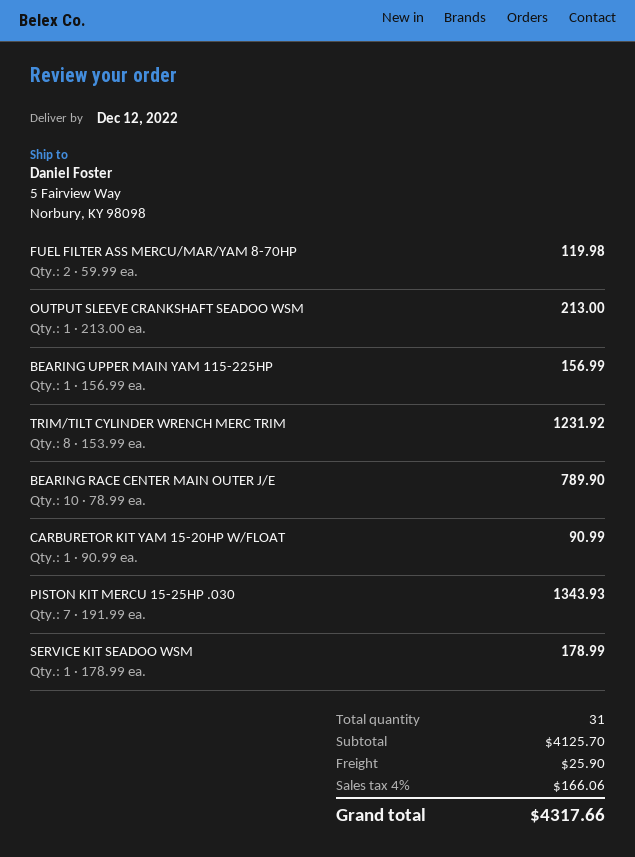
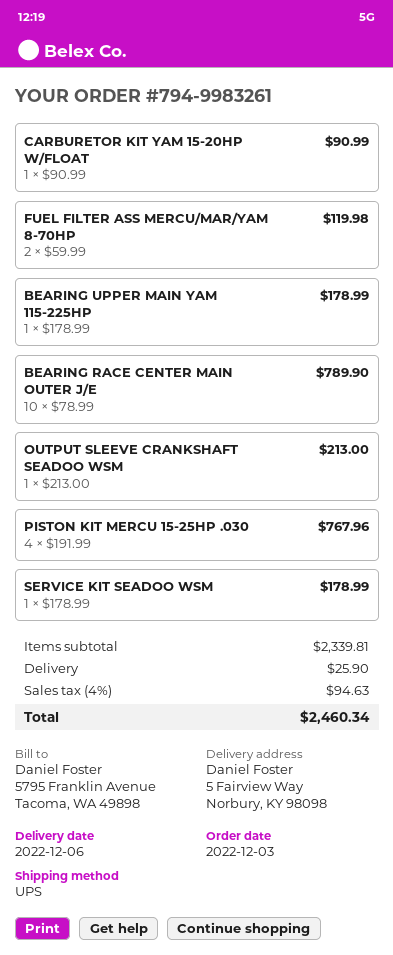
delivery date: 2022-12-12 -> 2022-12-06
BEARING UPPER MAIN YAM 115-225HP: 1 x 156.99 = 156.99 -> 1 x 178.99 = 178.99
TRIM/TILT CYLINDER WRENCH MERC TRIM: 8 x 153.99 = 1231.92 -> none
PISTON KIT MERCU 15-25HP .030: 7 x 191.99 = 1343.93 -> 4 x 191.99 = 767.96
subtotal: 4125.70 -> 2339.81
tax: 4% = 166.06 -> 4% = 94.63
total: 4317.66 -> 2460.34

